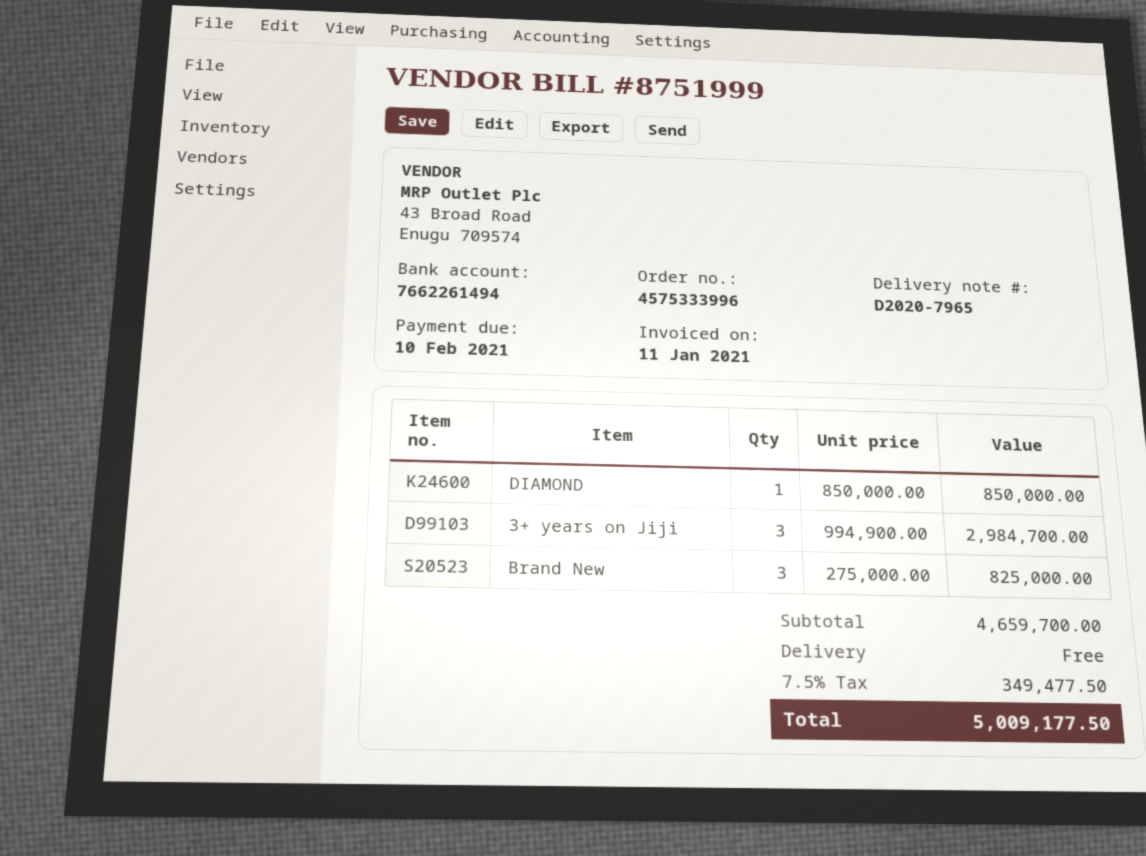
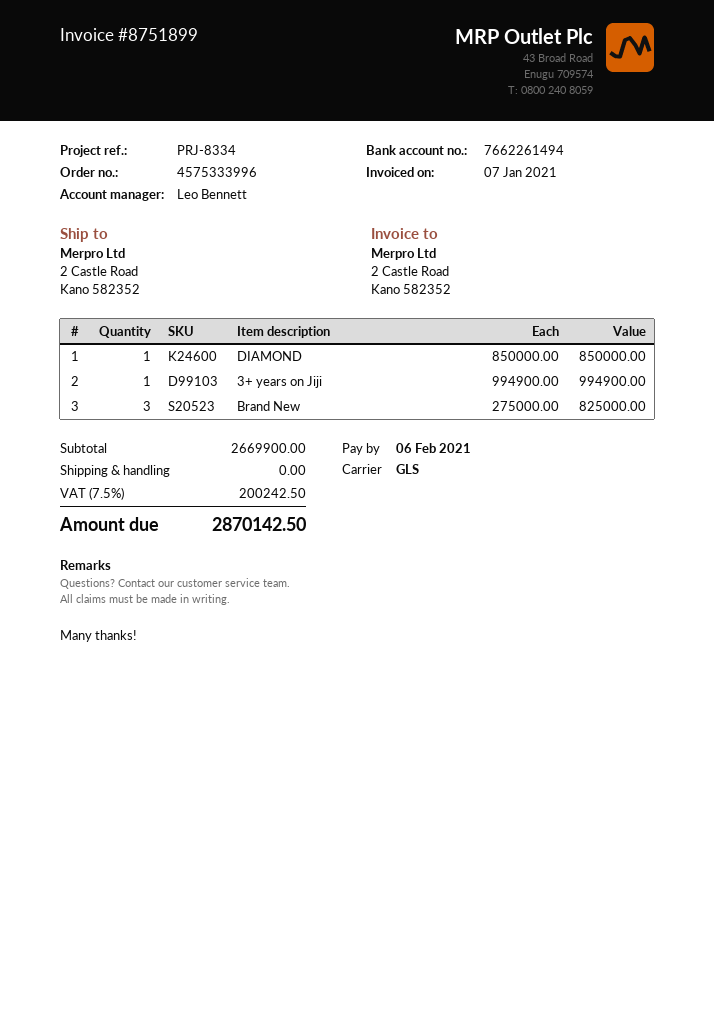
invoice number: 8751999 -> 8751899
invoice date: 2021-01-11 -> 2021-01-07
due date: 2021-02-10 -> 2021-02-06
3+ years on Jiji: 3 x 994900.00 = 2984700.00 -> 1 x 994900.00 = 994900.00
subtotal: 4659700.00 -> 2669900.00
tax: 7.5% = 349477.50 -> 7.5% = 200242.50
total: 5009177.50 -> 2870142.50

